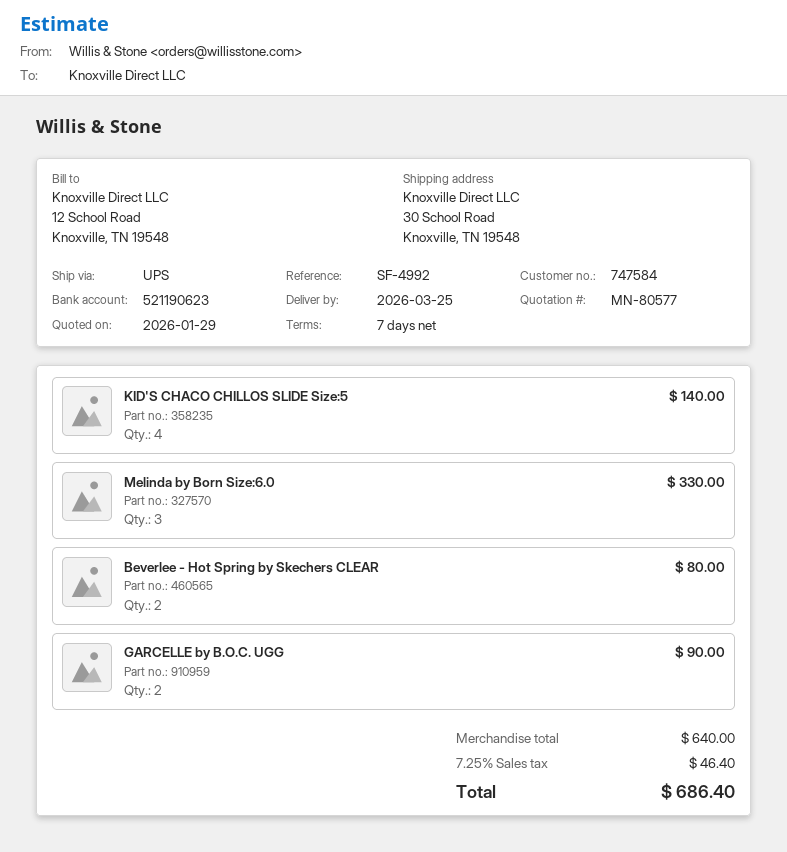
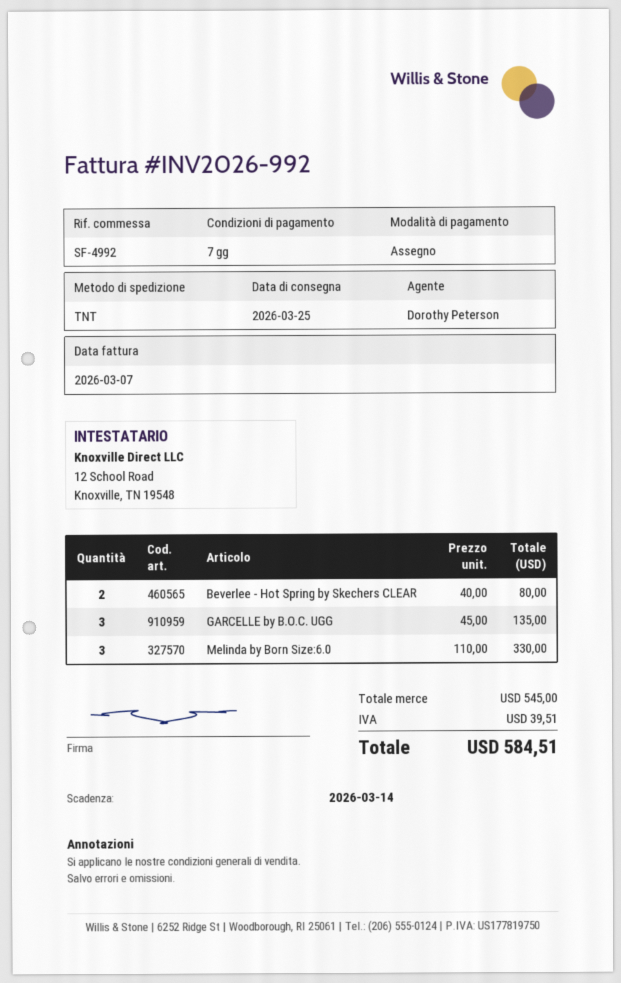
shipping method: UPS -> TNT
KID'S CHACO CHILLOS SLIDE Size:5: 4 for 140.00 -> none
GARCELLE by B.O.C. UGG: 2 for 90.00 -> 3 for 135.00
subtotal: 640.00 -> 545.00
tax: 46.40 -> 39.51
total: 686.40 -> 584.51

